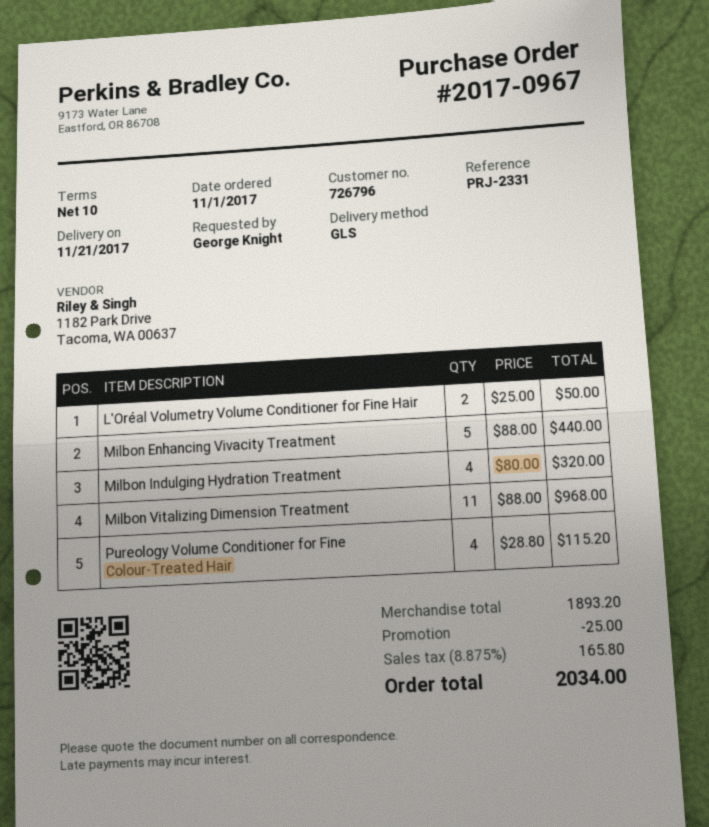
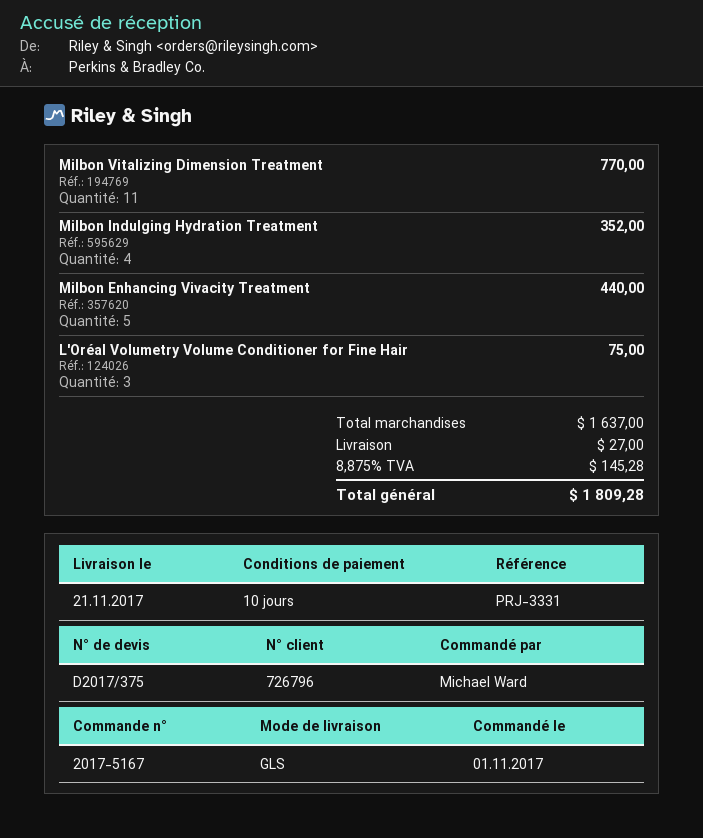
order number: 2017-0967 -> 2017-5167
reference: PRJ-2331 -> PRJ-3331
ordered by: George Knight -> Michael Ward
L'Oréal Volumetry Volume Conditioner for Fine Hair: 2 for 50.00 -> 3 for 75.00
Milbon Indulging Hydration Treatment: 4 for 320.00 -> 4 for 352.00
Milbon Vitalizing Dimension Treatment: 11 for 968.00 -> 11 for 770.00
Pureology Volume Conditioner for Fine Colour-Treated Hair: 4 for 115.20 -> none
subtotal: 1893.20 -> 1637.00
discount: 25.00 -> none
shipping: none -> 27.00
tax: 8.875% = 165.80 -> 8.875% = 145.28
total: 2034.00 -> 1809.28

